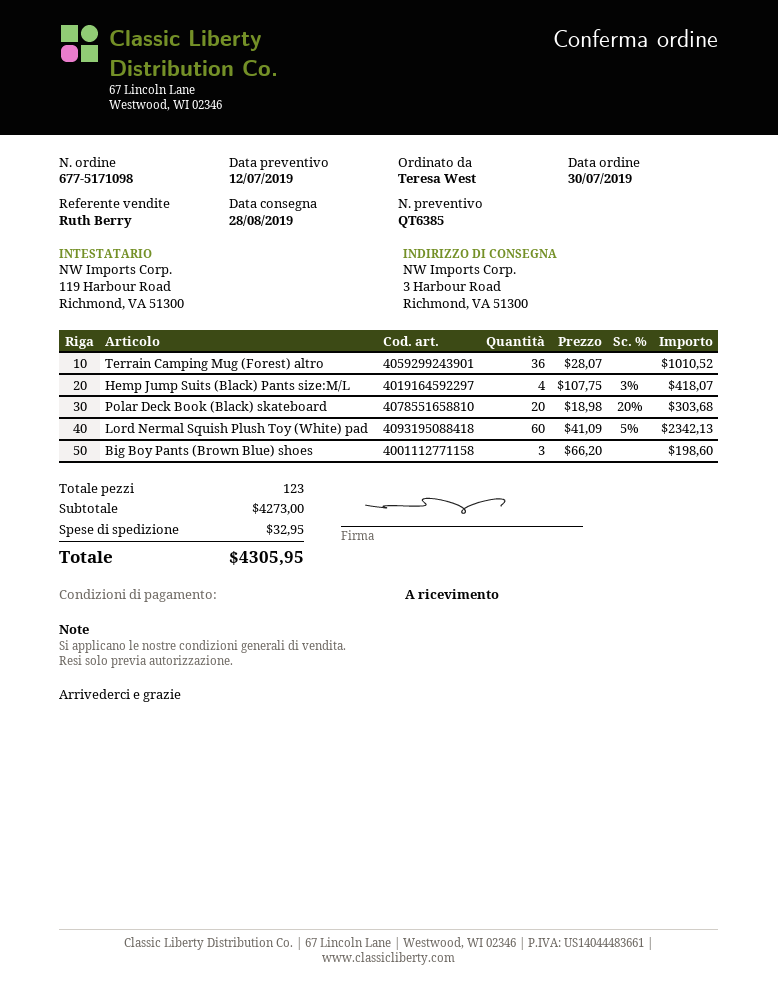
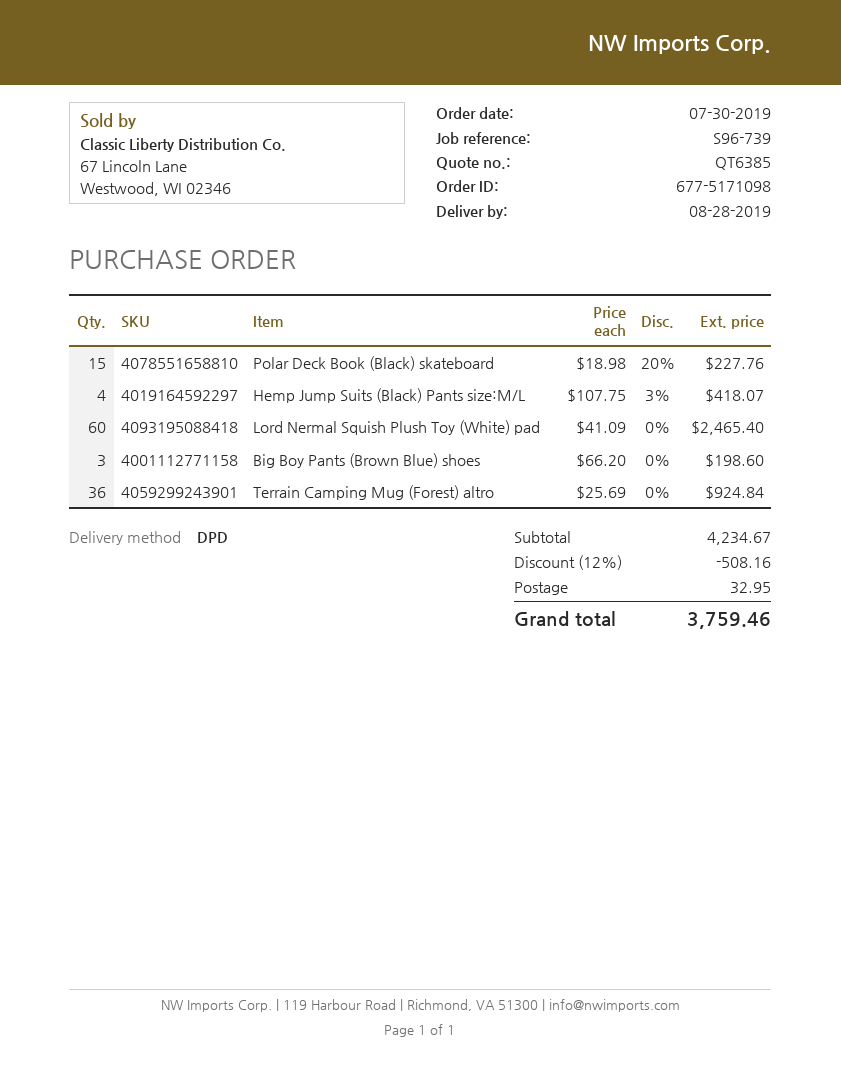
Terrain Camping Mug (Forest) altro: 36 x 28.07 = 1010.52 -> 36 x 25.69 = 924.84
Polar Deck Book (Black) skateboard: 20 x 18.98 - 20% = 303.68 -> 15 x 18.98 - 20% = 227.76
Lord Nermal Squish Plush Toy (White) pad: 60 x 41.09 - 5% = 2342.13 -> 60 x 41.09 = 2465.40
subtotal: 4273.00 -> 4234.67
discount: none -> 12% = 508.16
total: 4305.95 -> 3759.46

